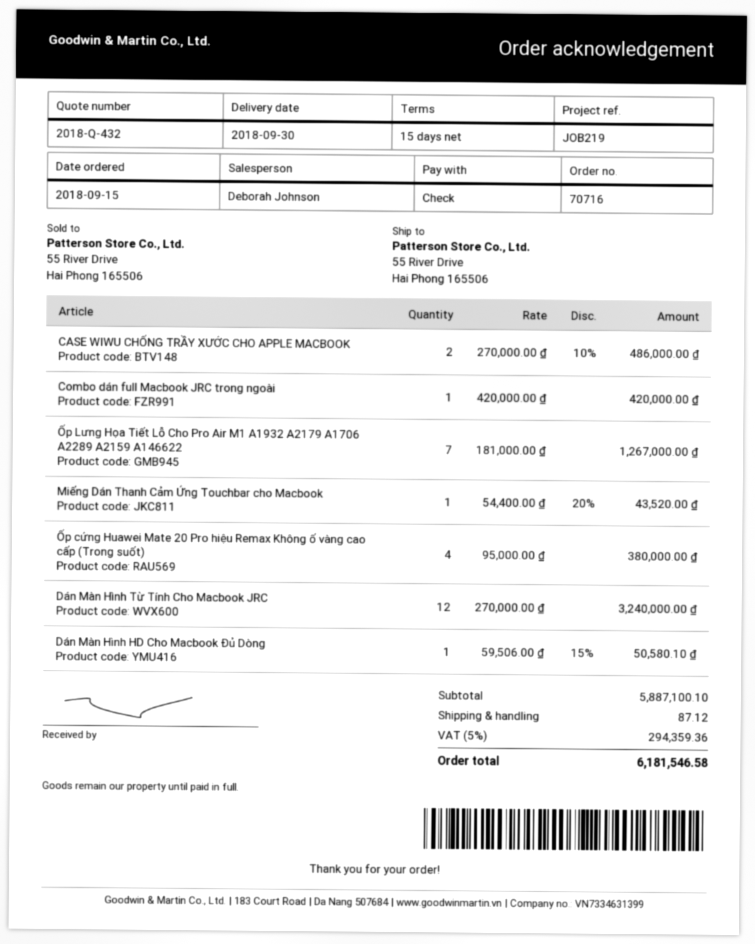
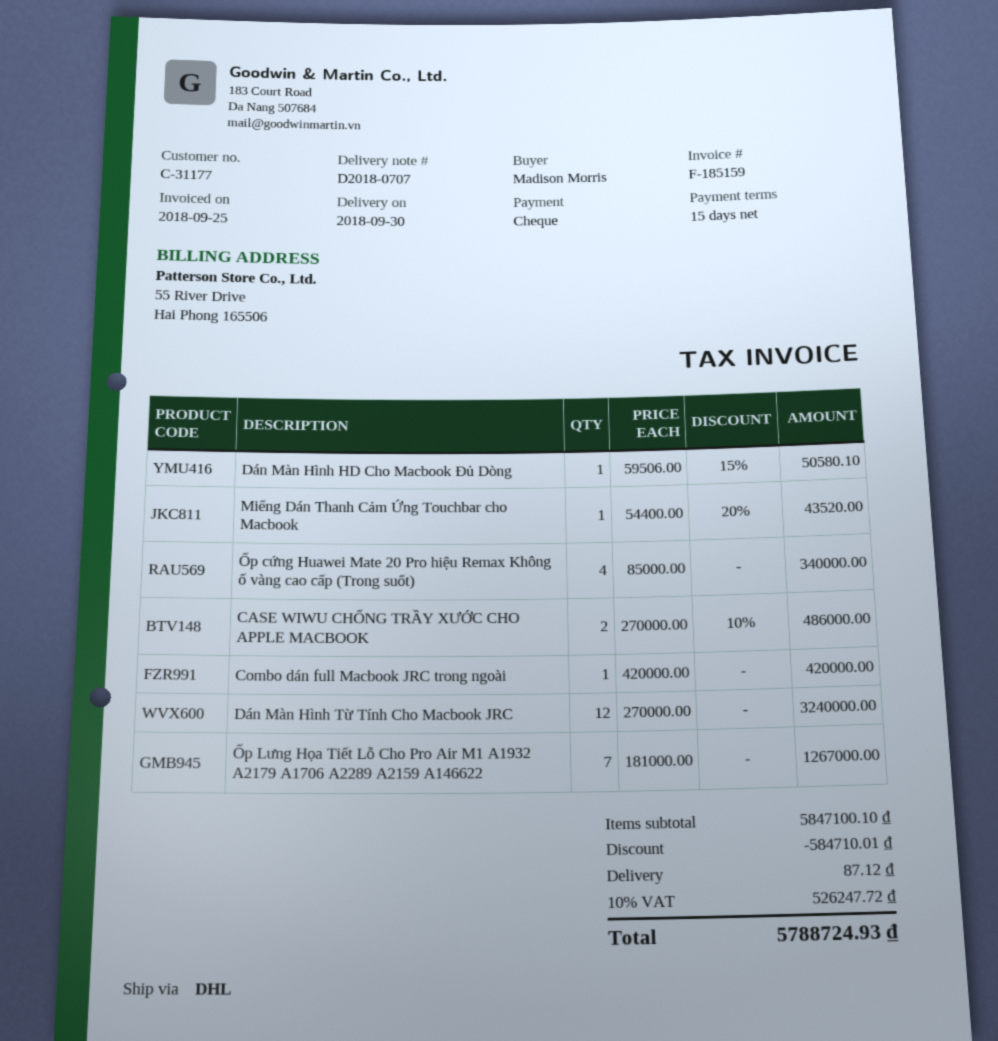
Ốp cứng Huawei Mate 20 Pro hiệu Remax Không ố vàng cao cấp (Trong suốt): 4 x 95000.00 = 380000.00 -> 4 x 85000.00 = 340000.00
subtotal: 5887100.10 -> 5847100.10
discount: none -> 584710.01
tax: 5% = 294359.36 -> 10% = 526247.72
total: 6181546.58 -> 5788724.93

